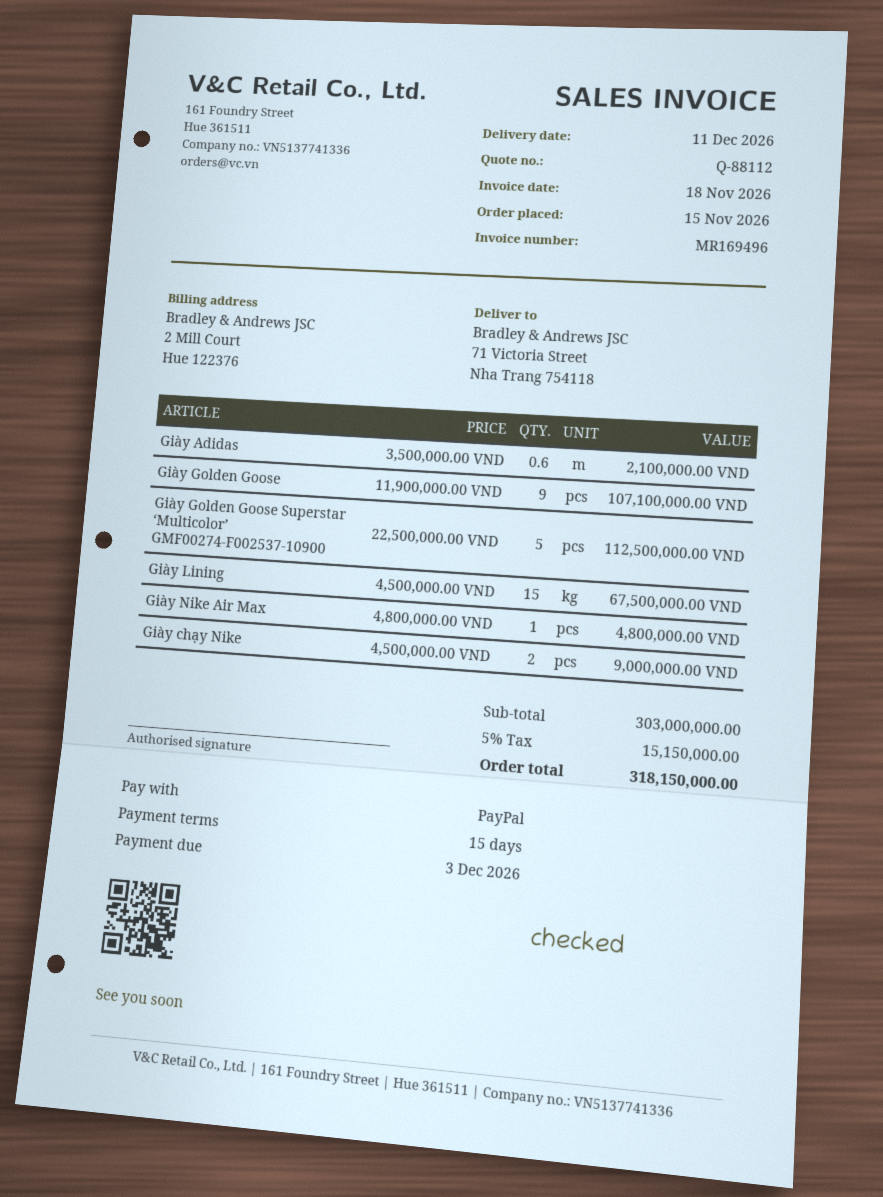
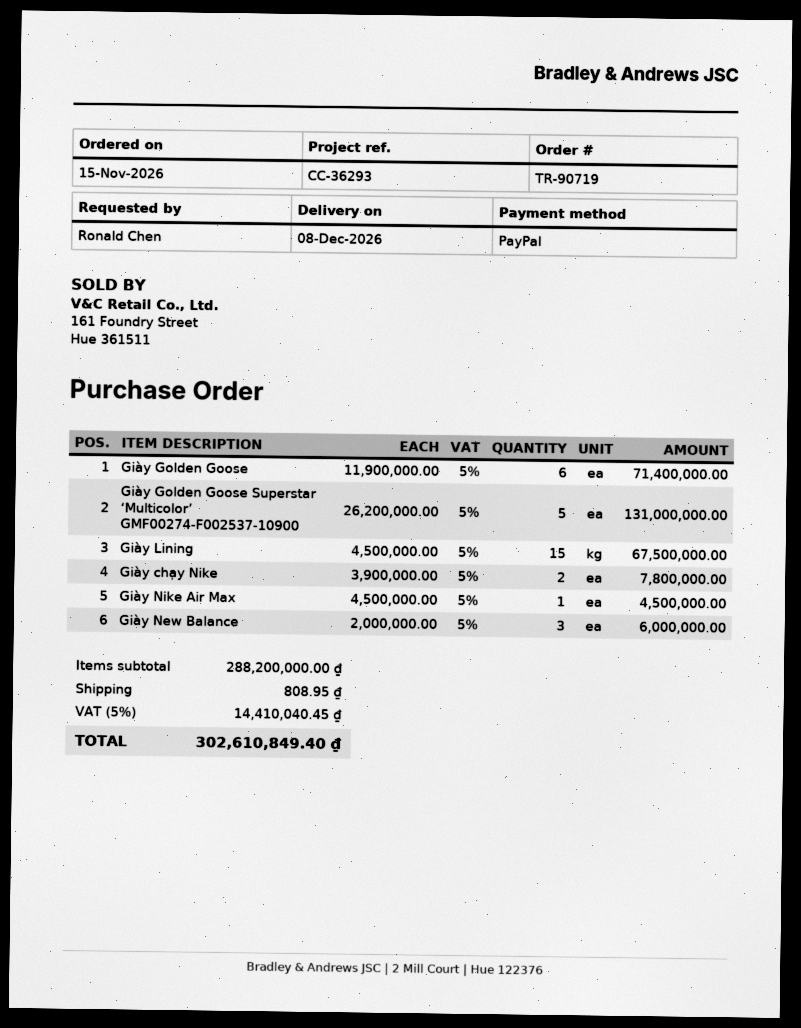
delivery date: 2026-12-11 -> 2026-12-08
Giày Adidas: 0.6 x 3500000.00 = 2100000.00 -> none
Giày Golden Goose: 9 x 11900000.00 = 107100000.00 -> 6 x 11900000.00 = 71400000.00
Giày Golden Goose Superstar ‘Multicolor’ GMF00274-F002537-10900: 5 x 22500000.00 = 112500000.00 -> 5 x 26200000.00 = 131000000.00
Giày Nike Air Max: 1 x 4800000.00 = 4800000.00 -> 1 x 4500000.00 = 4500000.00
Giày chạy Nike: 2 x 4500000.00 = 9000000.00 -> 2 x 3900000.00 = 7800000.00
Giày New Balance: none -> 3 x 2000000.00 = 6000000.00
subtotal: 303000000.00 -> 288200000.00
shipping: none -> 808.95
tax: 5% = 15150000.00 -> 5% = 14410040.45
total: 318150000.00 -> 302610849.40

